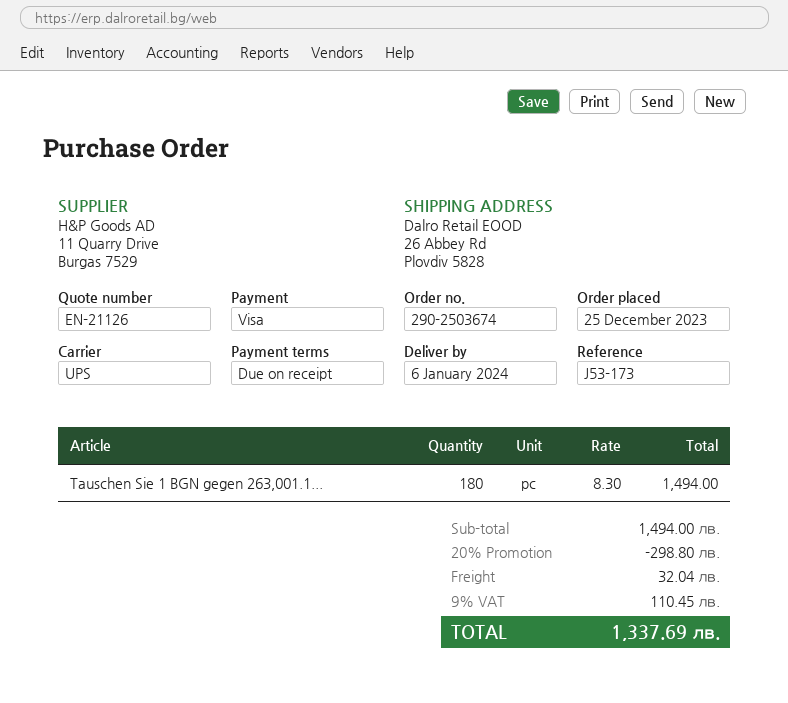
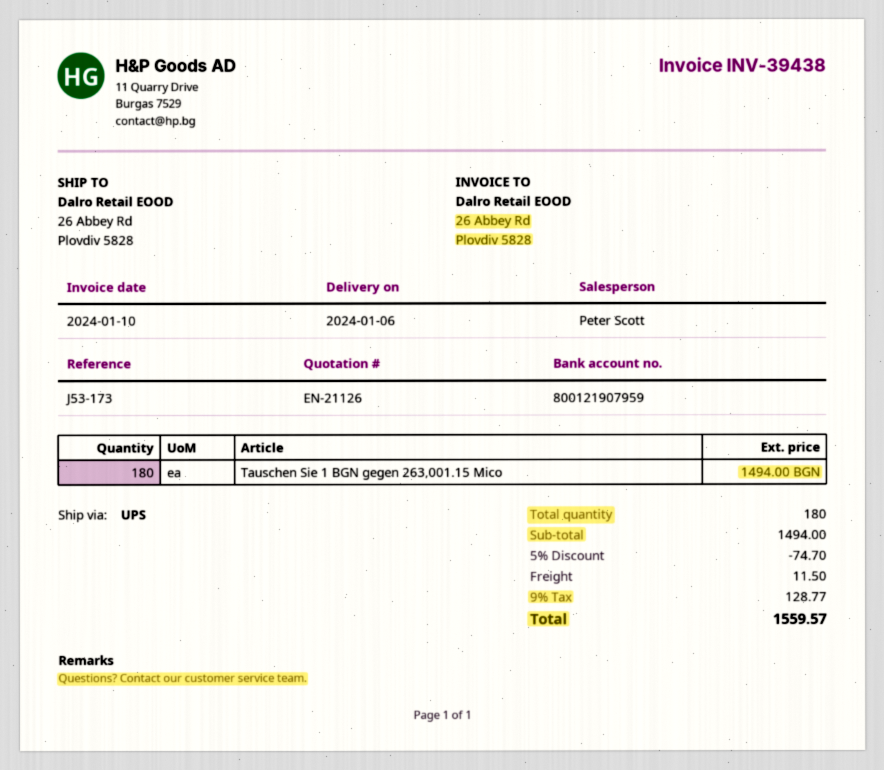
discount: 20% = 298.80 -> 5% = 74.70
shipping: 32.04 -> 11.50
tax: 9% = 110.45 -> 9% = 128.77
total: 1337.69 -> 1559.57

